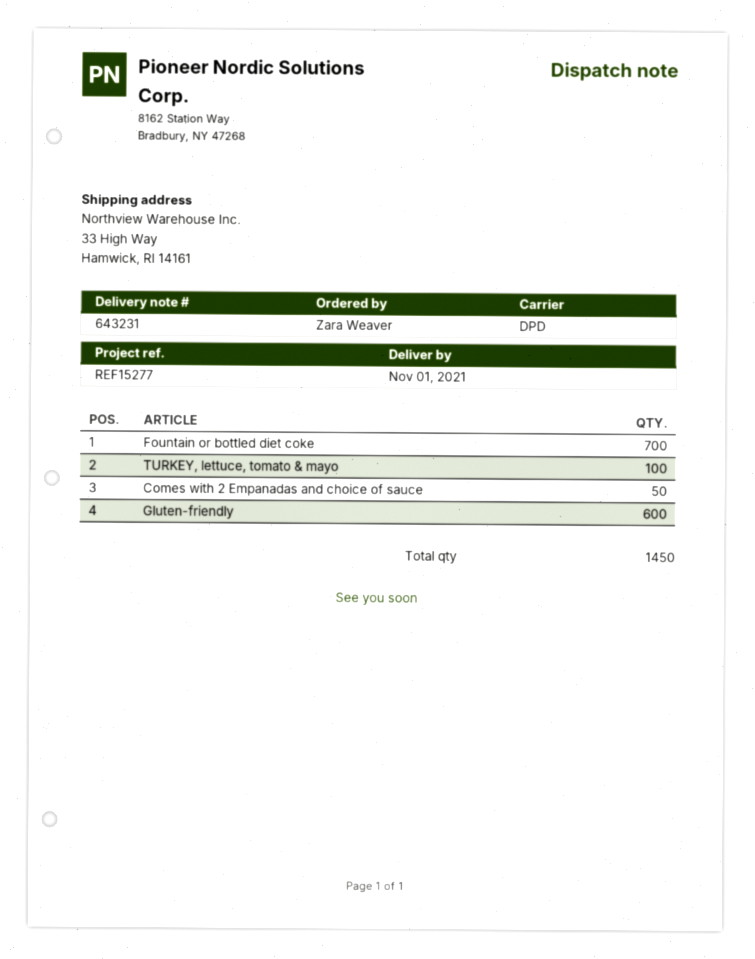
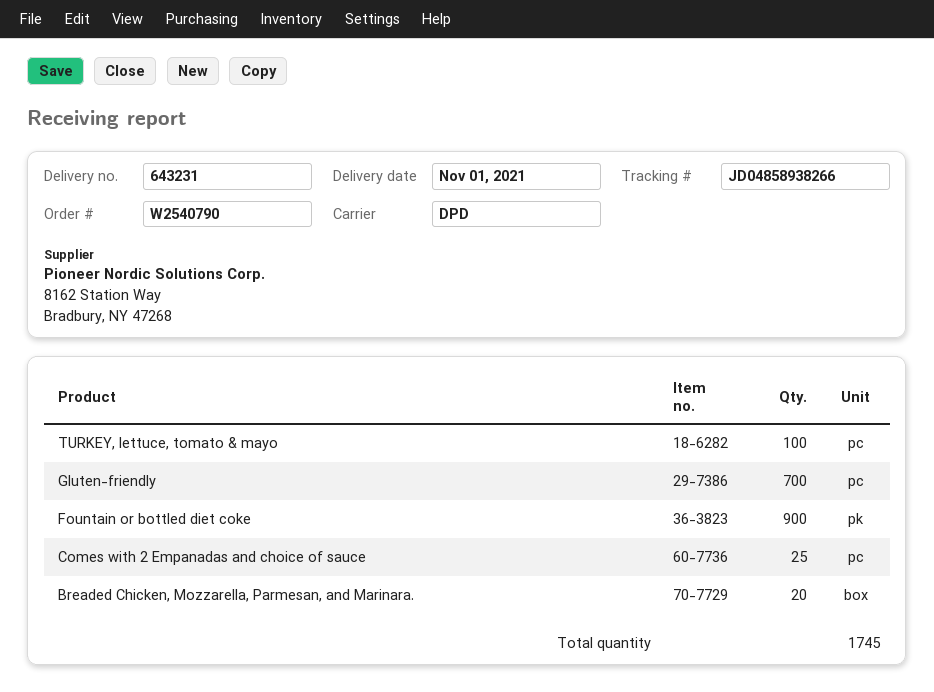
Fountain or bottled diet coke: 700 -> 900
Comes with 2 Empanadas and choice of sauce: 50 -> 25
Gluten-friendly: 600 -> 700
Breaded Chicken, Mozzarella, Parmesan, and Marinara.: none -> 20
total quantity: 1450 -> 1745

